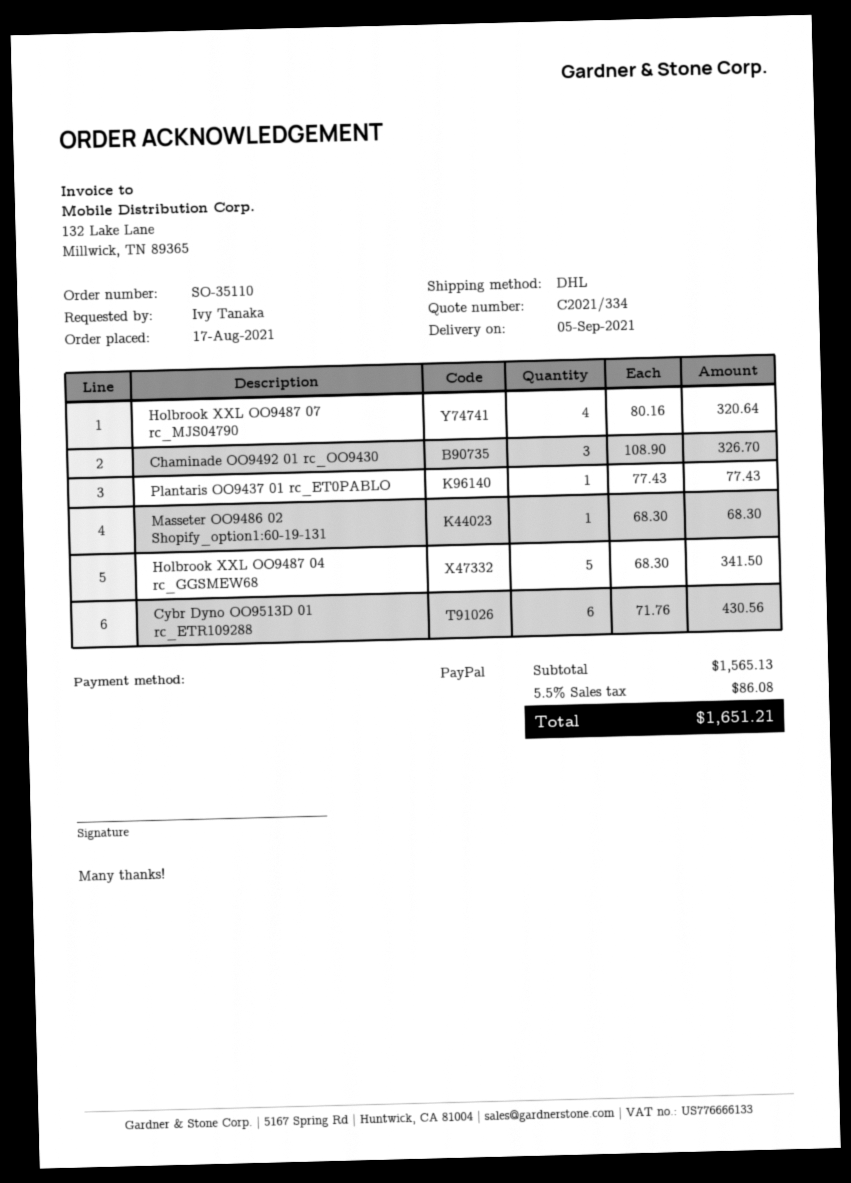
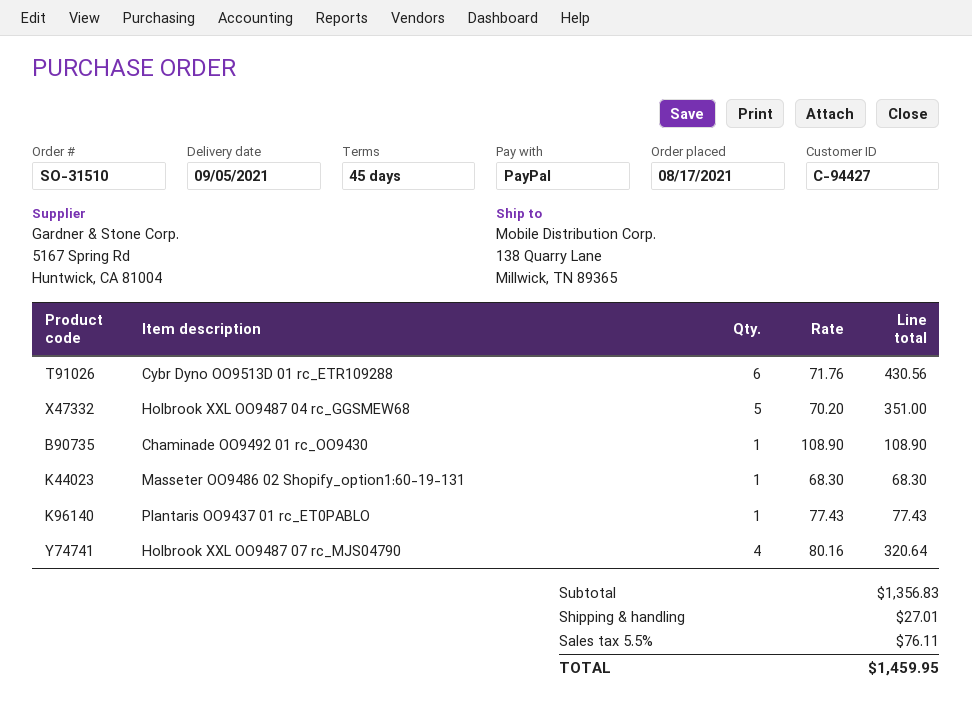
order number: SO-35110 -> SO-31510
Chaminade OO9492 01 rc_OO9430: 3 x 108.90 = 326.70 -> 1 x 108.90 = 108.90
Holbrook XXL OO9487 04 rc_GGSMEW68: 5 x 68.30 = 341.50 -> 5 x 70.20 = 351.00
subtotal: 1565.13 -> 1356.83
shipping: none -> 27.01
tax: 5.5% = 86.08 -> 5.5% = 76.11
total: 1651.21 -> 1459.95

